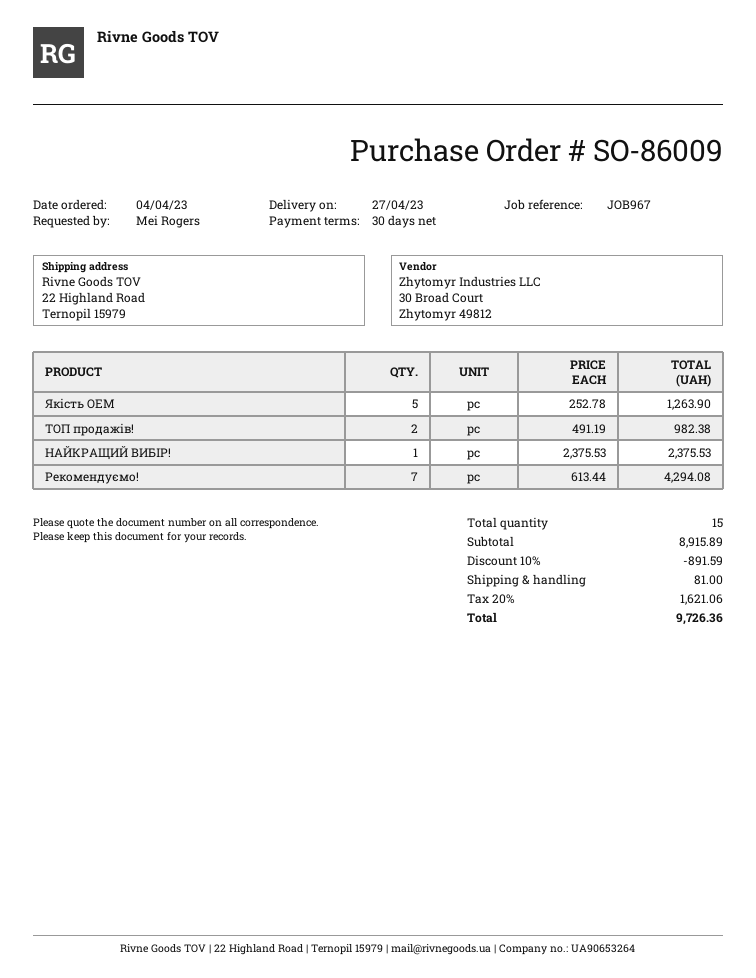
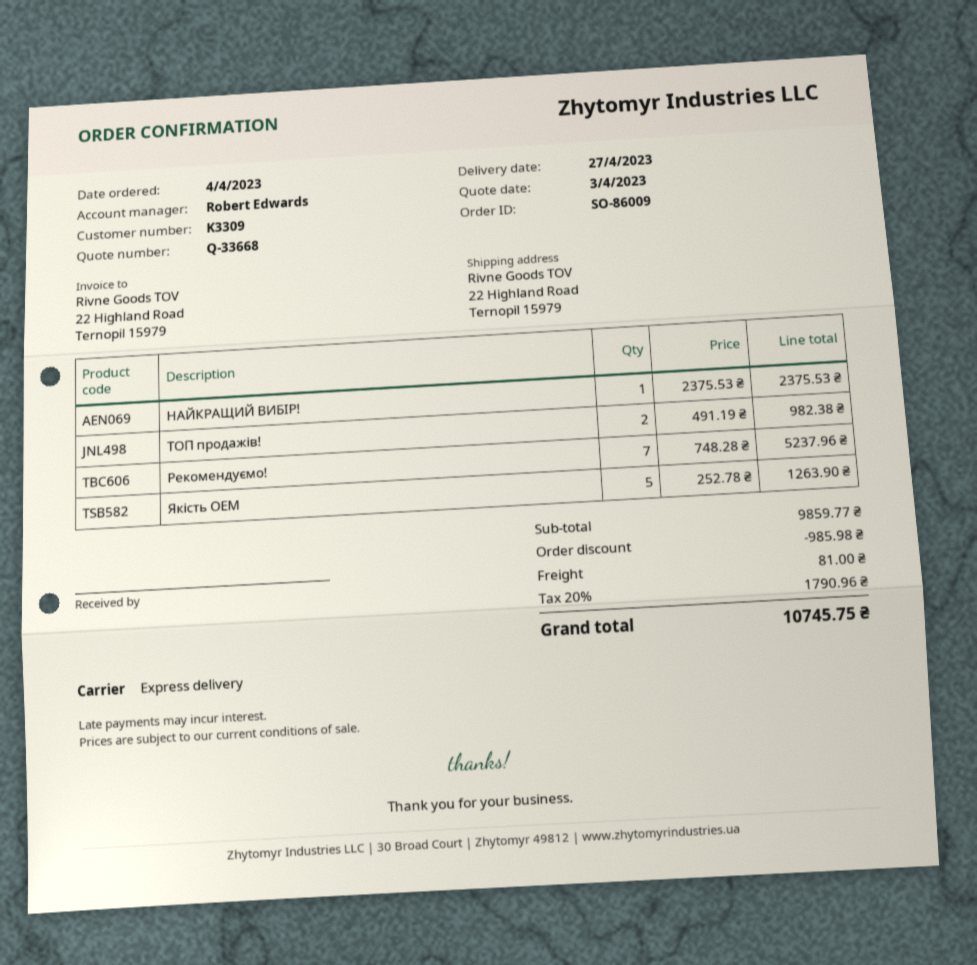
Рекомендуємо!: 7 x 613.44 = 4294.08 -> 7 x 748.28 = 5237.96
subtotal: 8915.89 -> 9859.77
discount: 891.59 -> 985.98
tax: 20% = 1621.06 -> 20% = 1790.96
total: 9726.36 -> 10745.75

